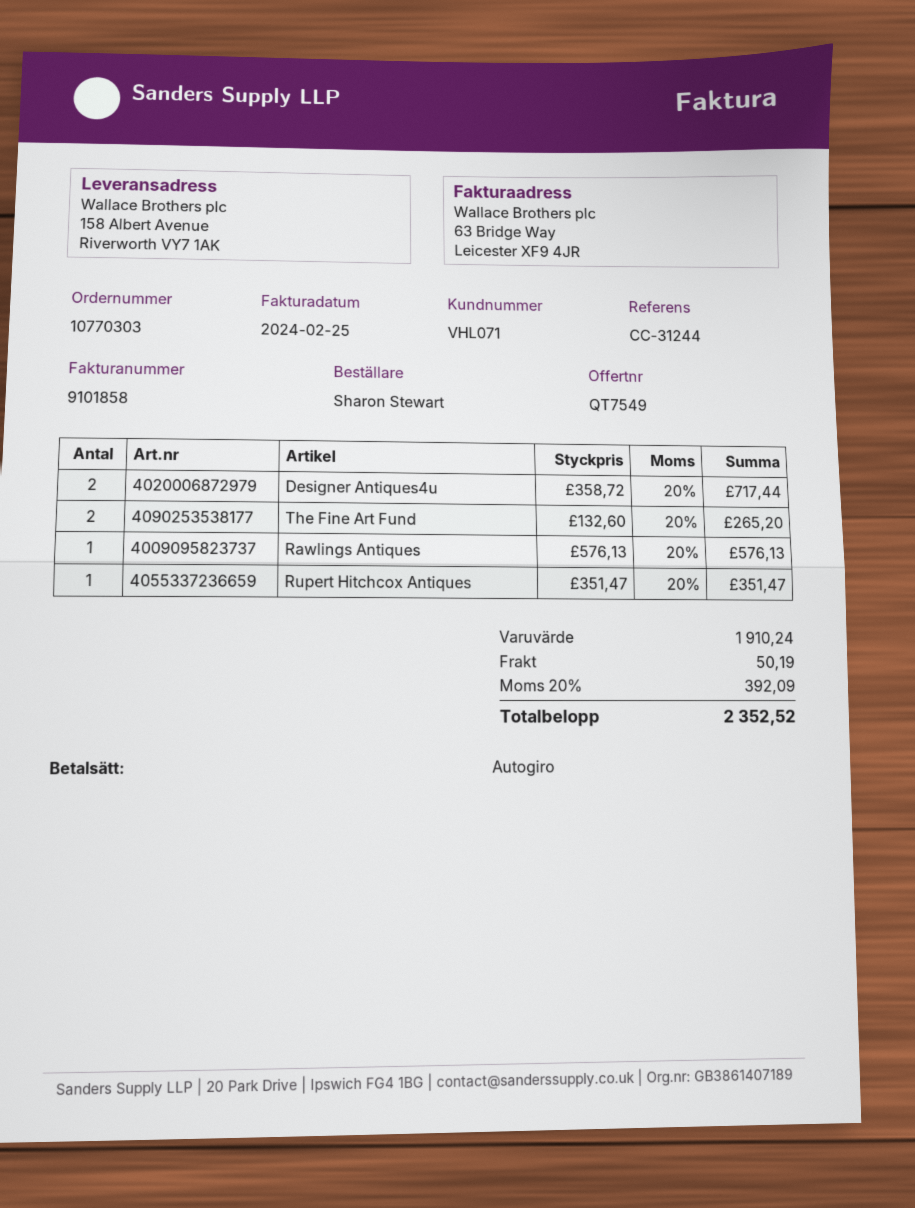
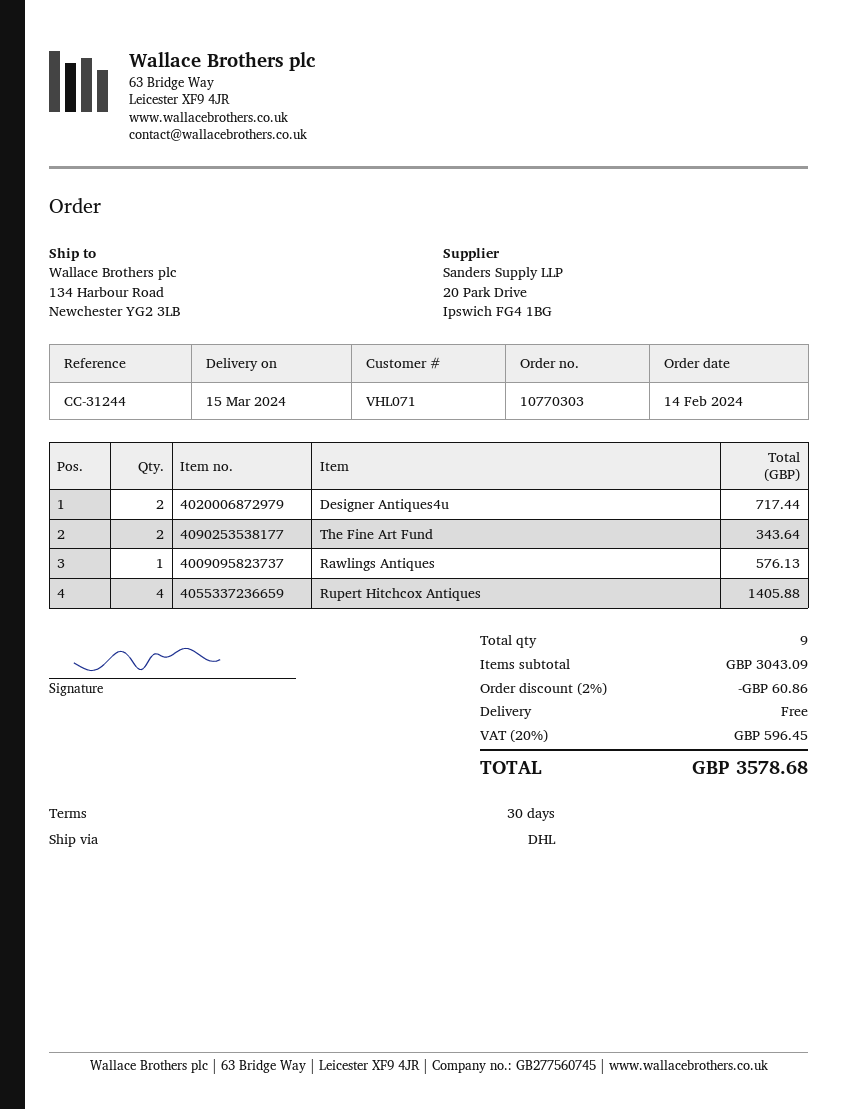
ship to: 158 Albert Avenue, Riverworth VY7 1AK -> 134 Harbour Road, Newchester YG2 3LB
The Fine Art Fund: 2 for 265.20 -> 2 for 343.64
Rupert Hitchcox Antiques: 1 for 351.47 -> 4 for 1405.88
subtotal: 1910.24 -> 3043.09
discount: none -> 2% = 60.86
shipping: 50.19 -> 0.00
tax: 20% = 392.09 -> 20% = 596.45
total: 2352.52 -> 3578.68

